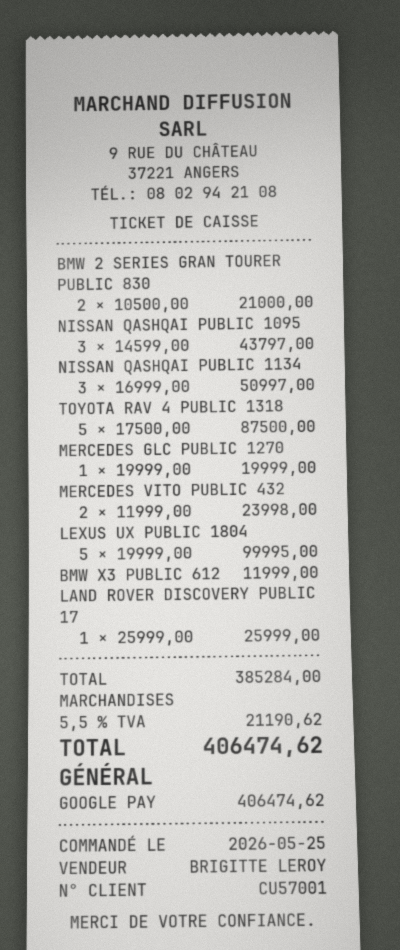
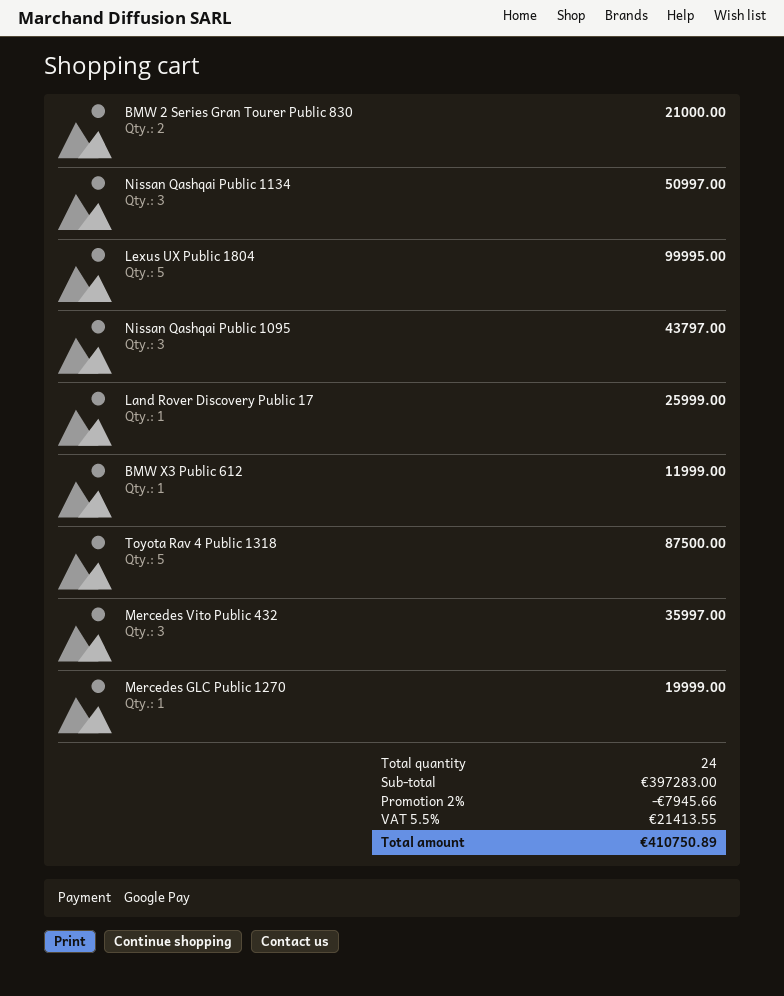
MERCEDES VITO PUBLIC 432: 2 for 23998.00 -> 3 for 35997.00
subtotal: 385284.00 -> 397283.00
discount: none -> 2% = 7945.66
tax: 5.5% = 21190.62 -> 5.5% = 21413.55
total: 406474.62 -> 410750.89

